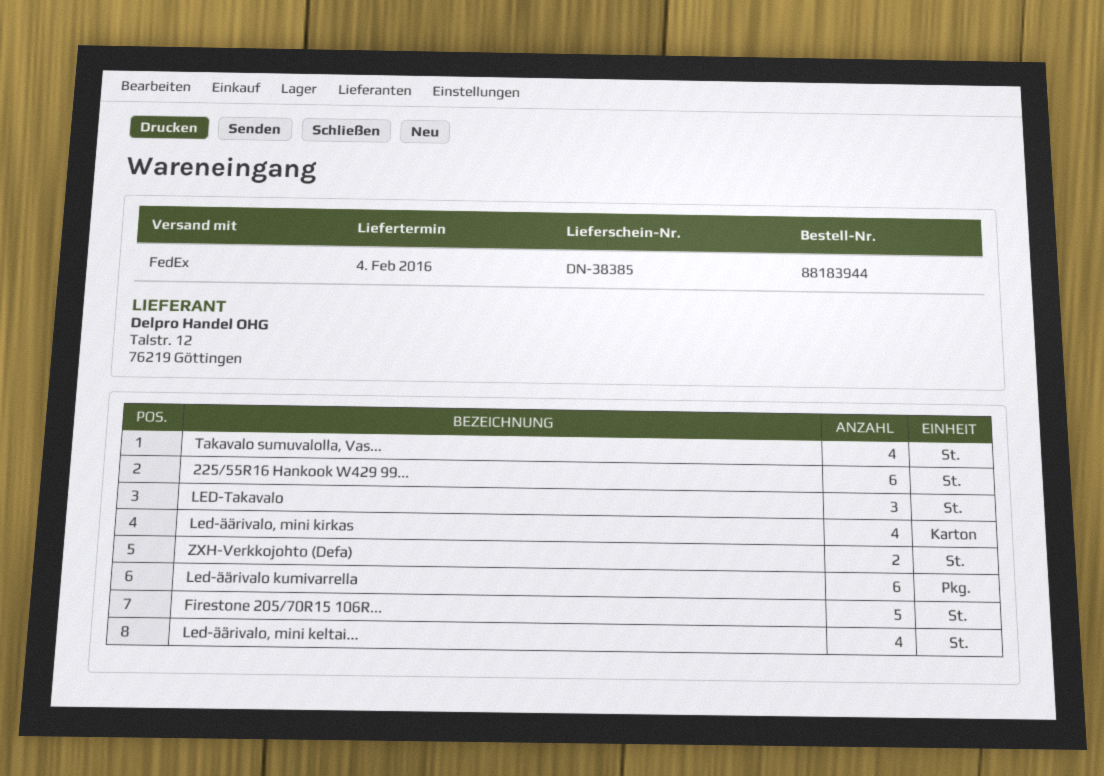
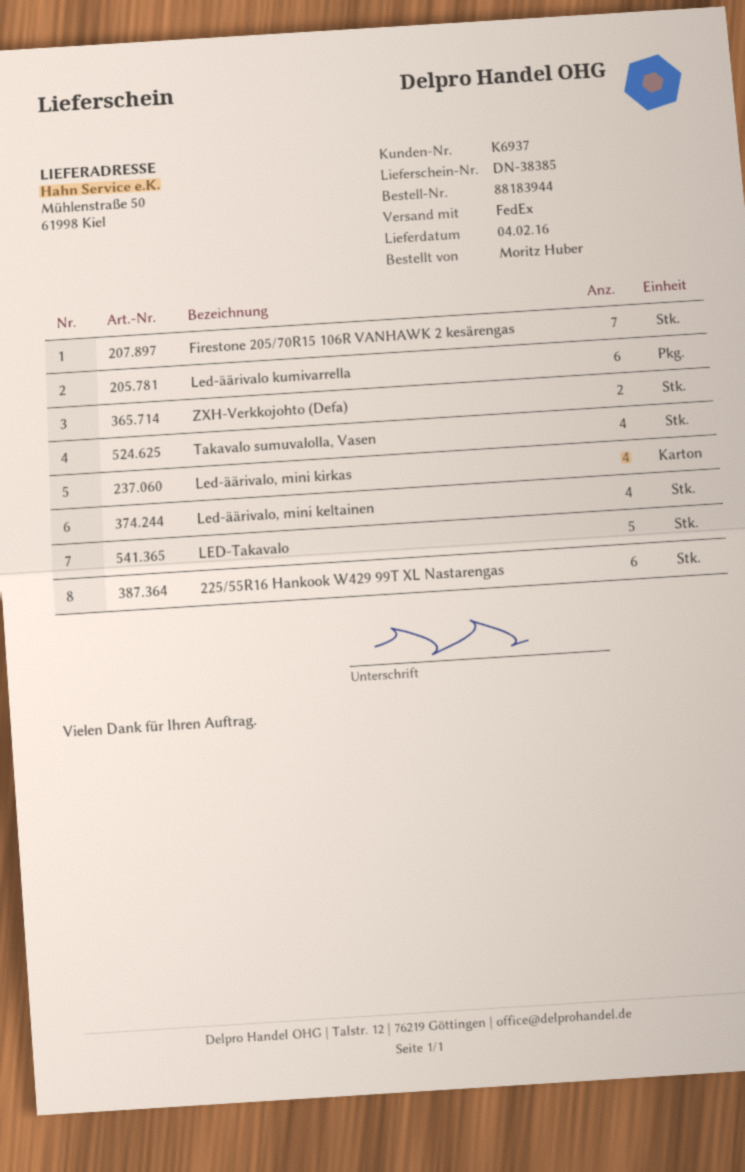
LED-Takavalo: 3 -> 5
Firestone 205/70R15 106R...: 5 -> 7

